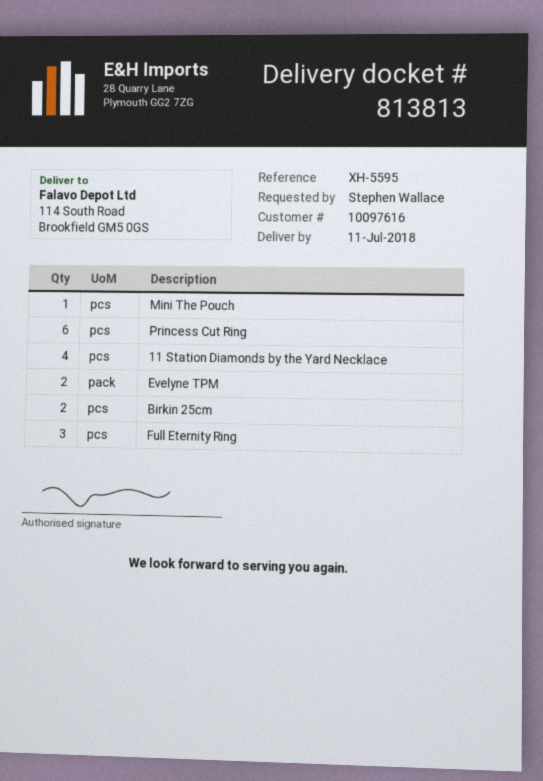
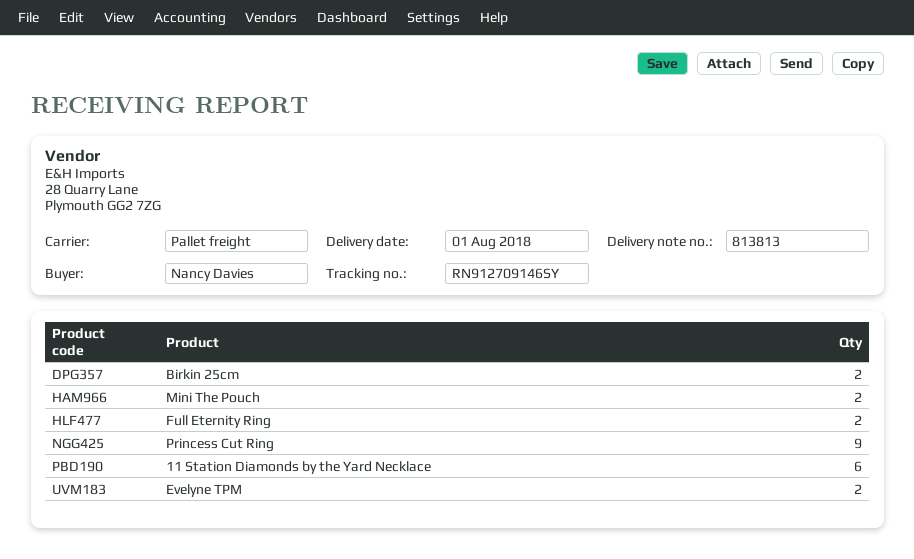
delivery date: 2018-07-11 -> 2018-08-01
ordered by: Stephen Wallace -> Nancy Davies
Mini The Pouch: 1 -> 2
Princess Cut Ring: 6 -> 9
11 Station Diamonds by the Yard Necklace: 4 -> 6
Full Eternity Ring: 3 -> 2

